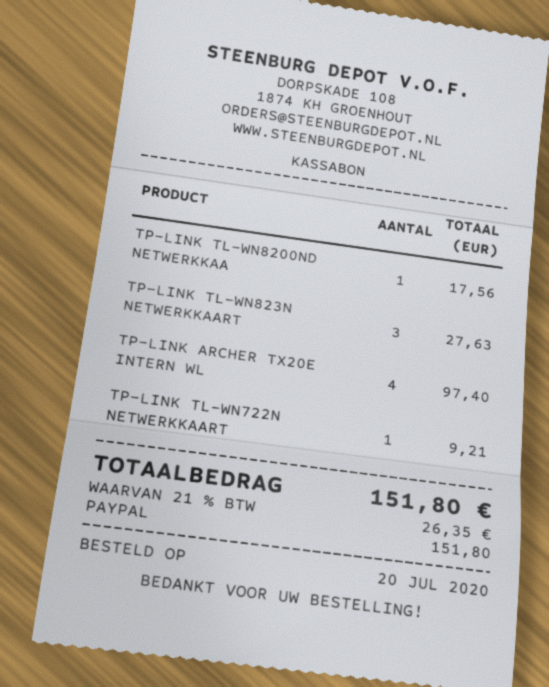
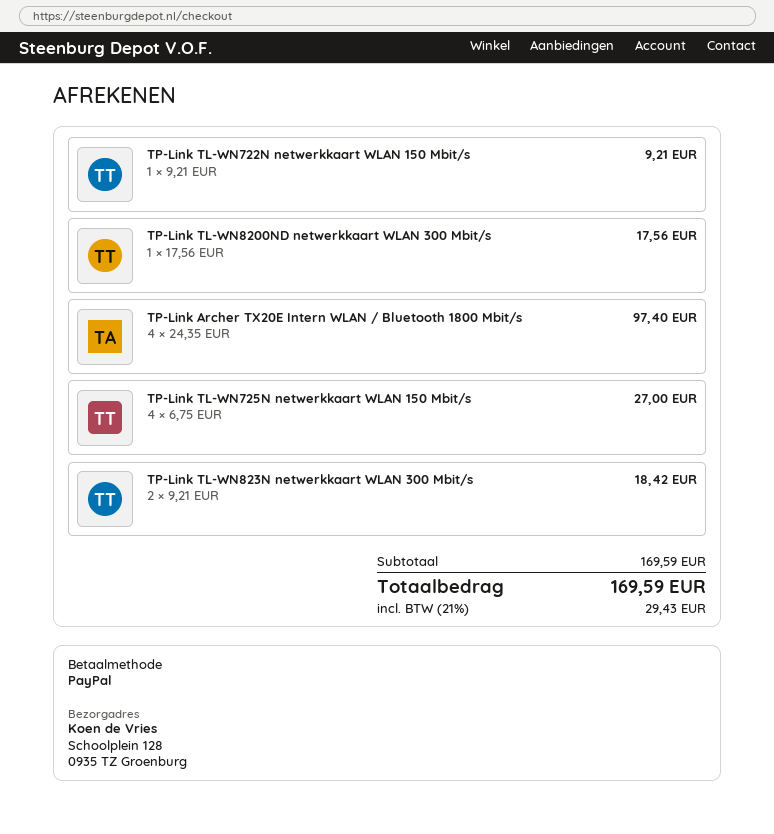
TP-LINK TL-WN823N NETWERKKAART: 3 for 27.63 -> 2 for 18.42
TP-Link TL-WN725N netwerkkaart WLAN 150 Mbit/s: none -> 4 for 27.00
tax: 21% = 26.35 -> 21% = 29.43
total: 151.80 -> 169.59

